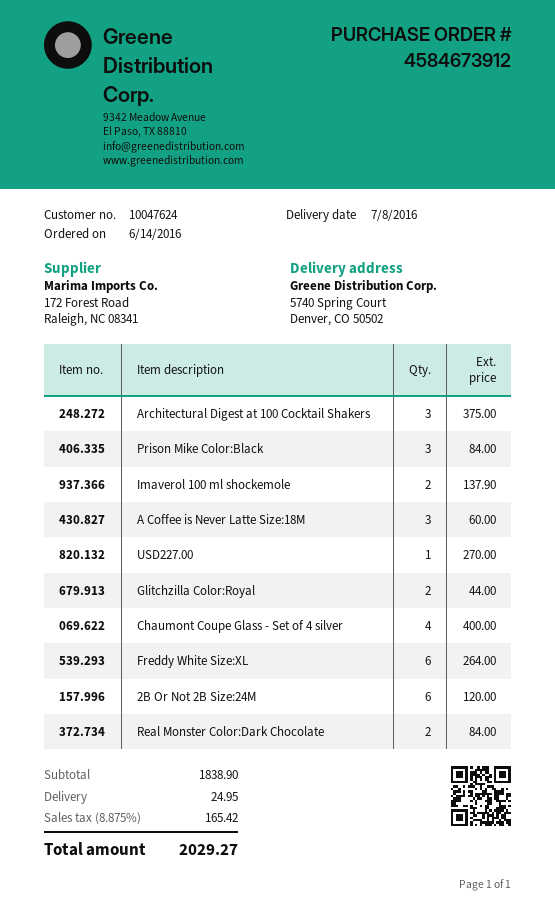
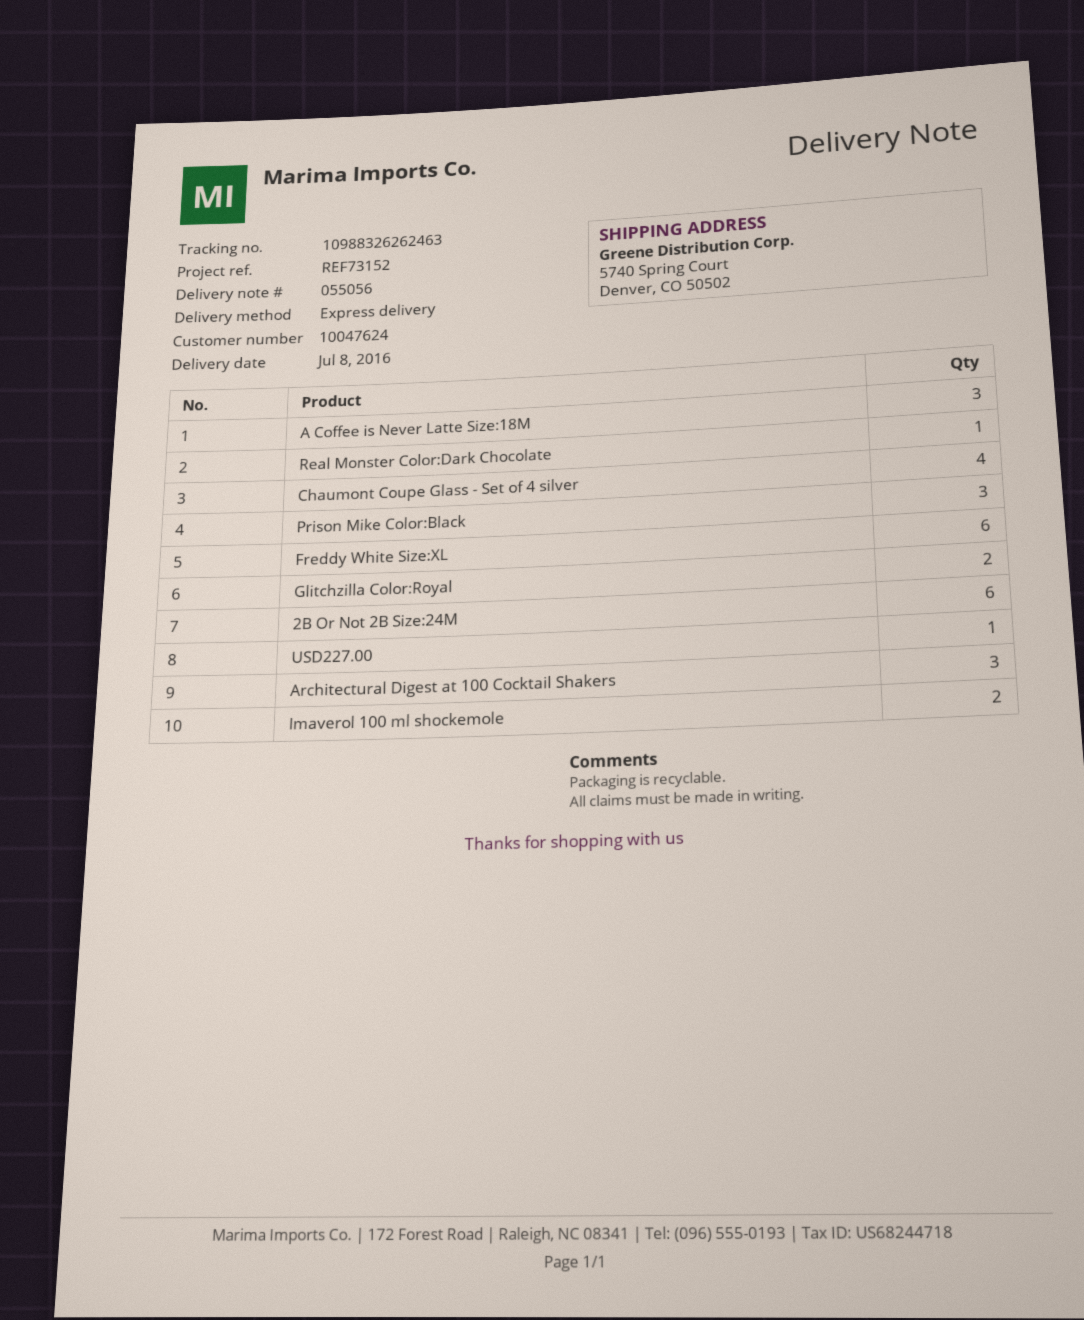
Real Monster Color:Dark Chocolate: 2 -> 1

